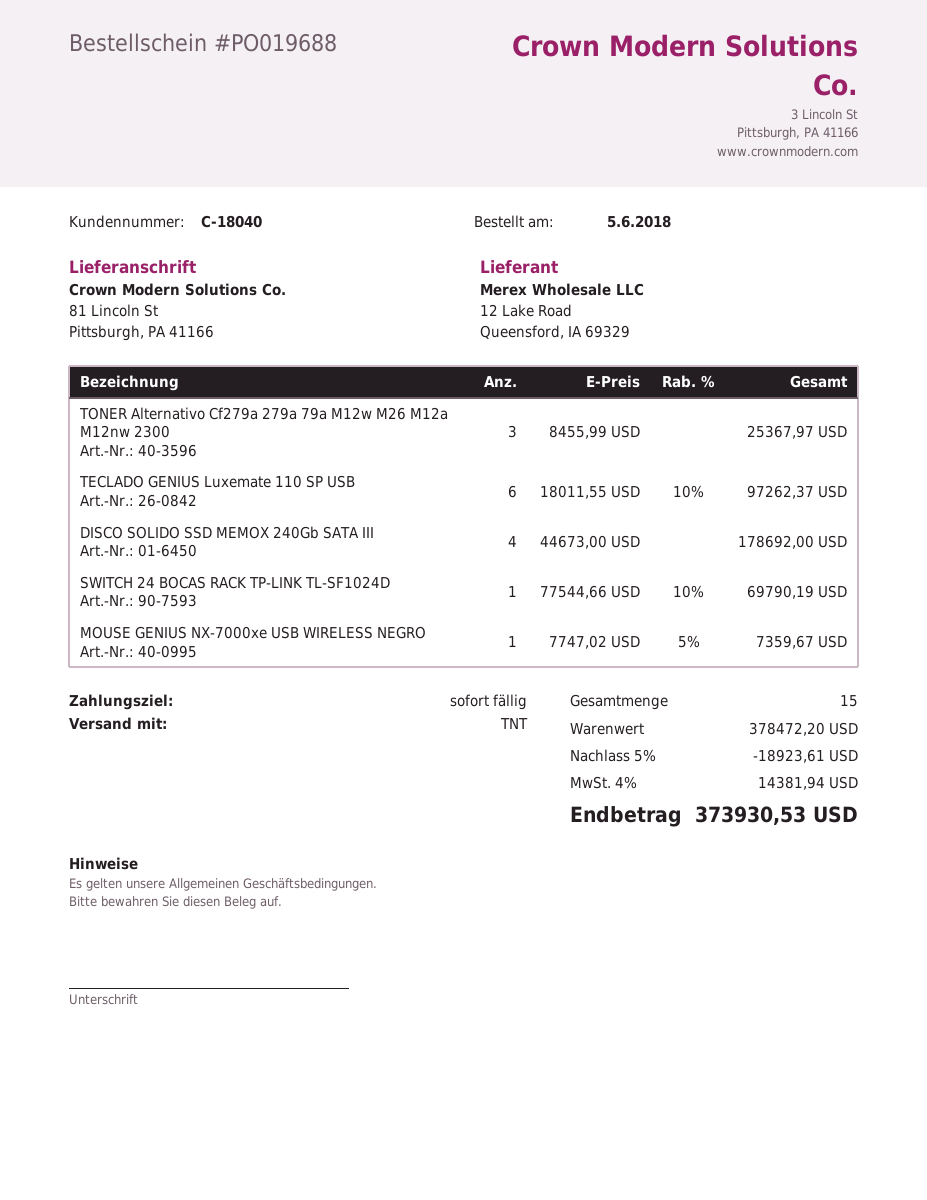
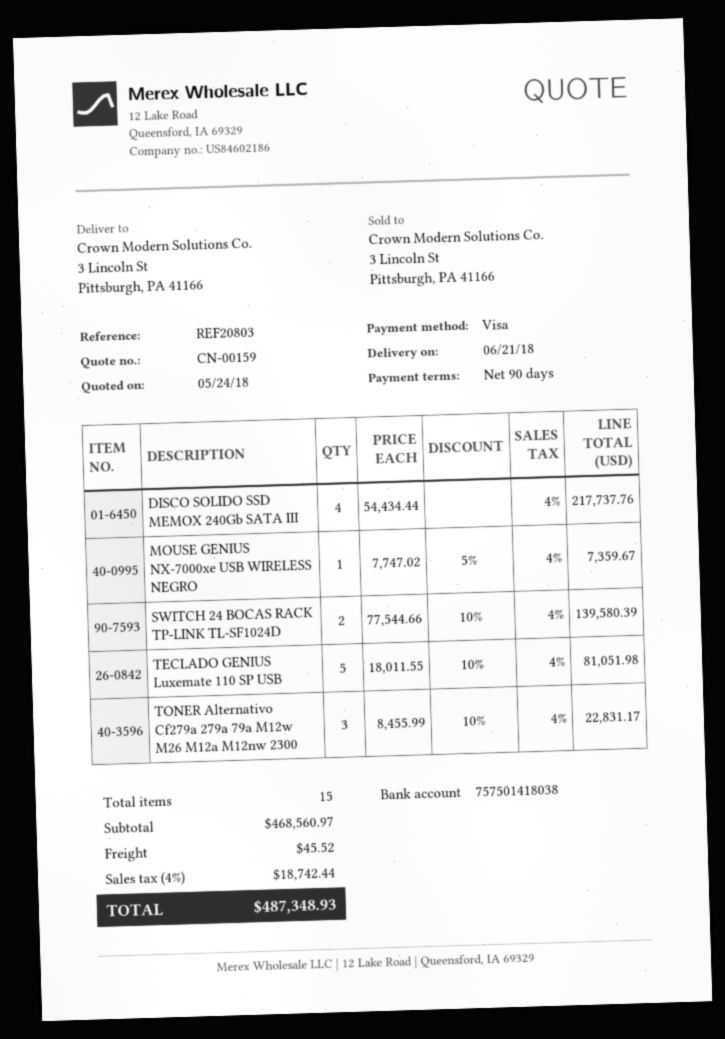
payment terms: on receipt -> 90 days
ship to: 81 Lincoln St, Pittsburgh, PA 41166 -> 3 Lincoln St, Pittsburgh, PA 41166
TONER Alternativo Cf279a 279a 79a M12w M26 M12a M12nw 2300: 3 x 8455.99 = 25367.97 -> 3 x 8455.99 - 10% = 22831.17
TECLADO GENIUS Luxemate 110 SP USB: 6 x 18011.55 - 10% = 97262.37 -> 5 x 18011.55 - 10% = 81051.98
DISCO SOLIDO SSD MEMOX 240Gb SATA III: 4 x 44673.00 = 178692.00 -> 4 x 54434.44 = 217737.76
SWITCH 24 BOCAS RACK TP-LINK TL-SF1024D: 1 x 77544.66 - 10% = 69790.19 -> 2 x 77544.66 - 10% = 139580.39
subtotal: 378472.20 -> 468560.97
discount: 5% = 18923.61 -> none
shipping: none -> 45.52
tax: 4% = 14381.94 -> 4% = 18742.44
total: 373930.53 -> 487348.93

